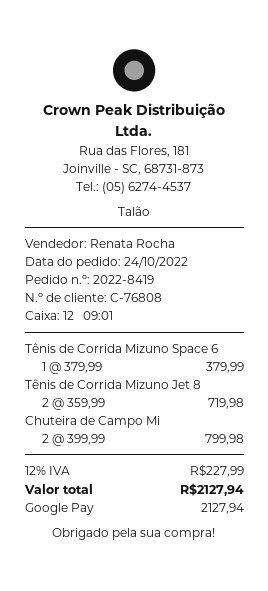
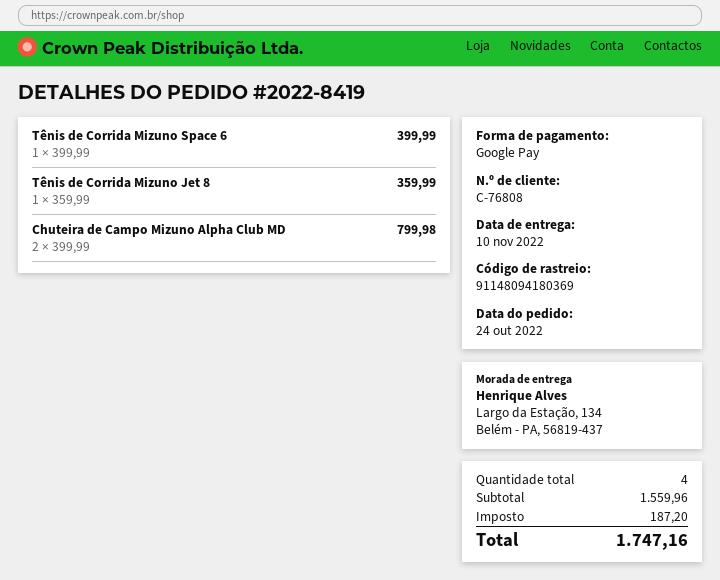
Tênis de Corrida Mizuno Space 6: 1 x 379.99 = 379.99 -> 1 x 399.99 = 399.99
Tênis de Corrida Mizuno Jet 8: 2 x 359.99 = 719.98 -> 1 x 359.99 = 359.99
tax: 227.99 -> 187.20
total: 2127.94 -> 1747.16

